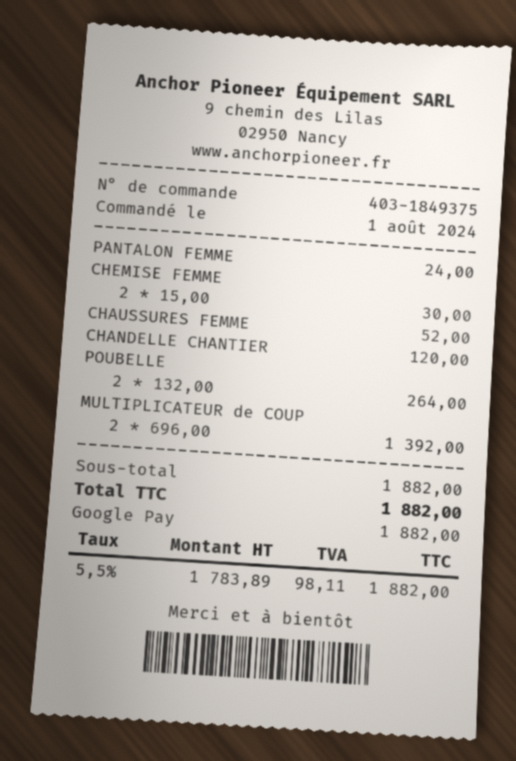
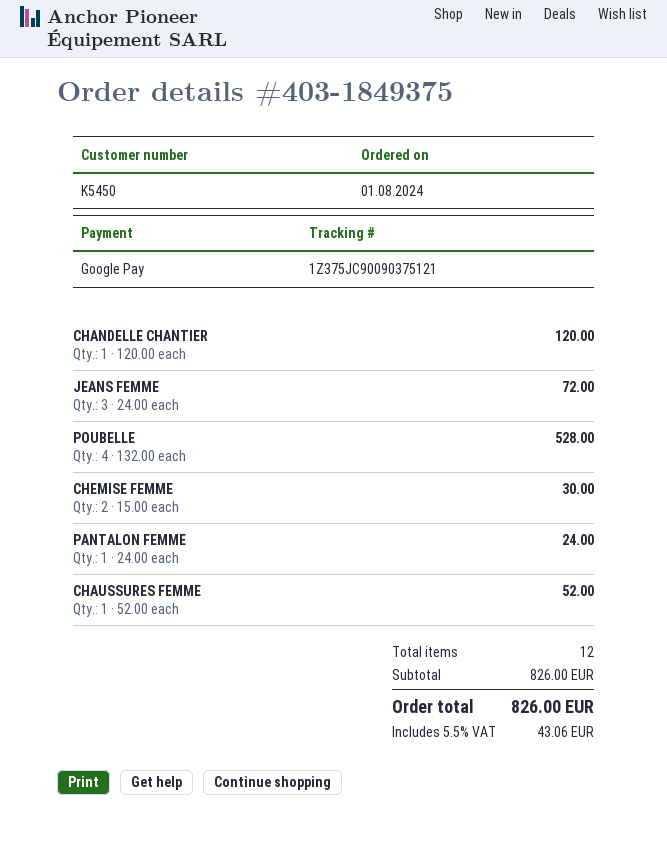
POUBELLE: 2 x 132.00 = 264.00 -> 4 x 132.00 = 528.00
MULTIPLICATEUR de COUP: 2 x 696.00 = 1392.00 -> none
JEANS FEMME: none -> 3 x 24.00 = 72.00
subtotal: 1882.00 -> 826.00
tax: 5.5% = 98.11 -> 5.5% = 43.06
total: 1882.00 -> 826.00

